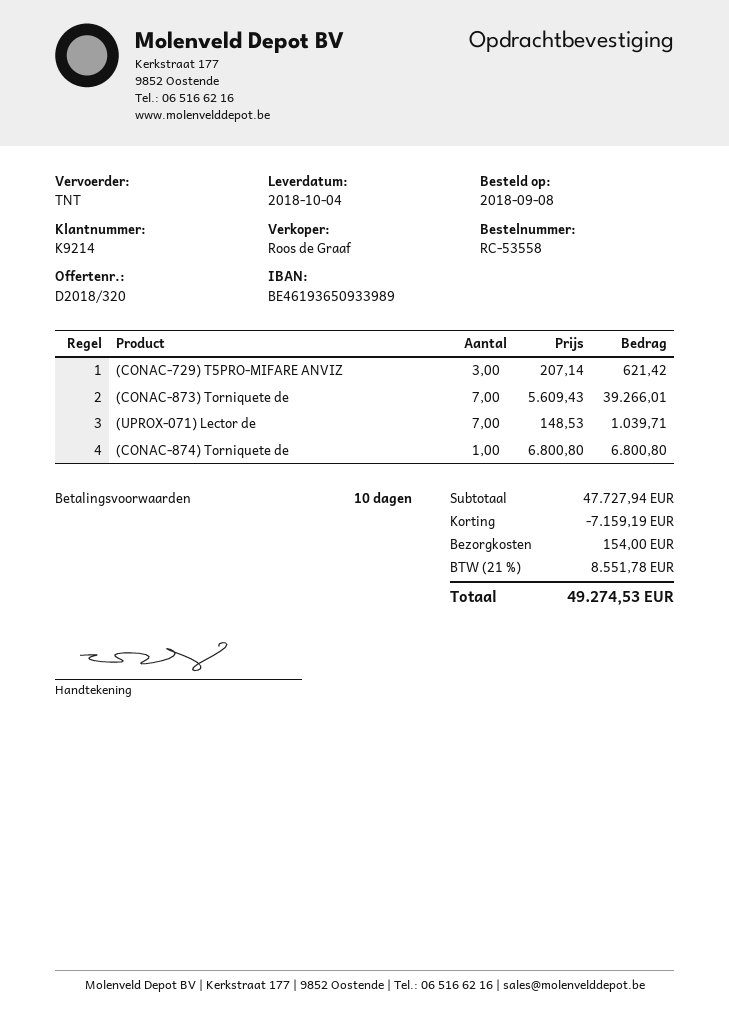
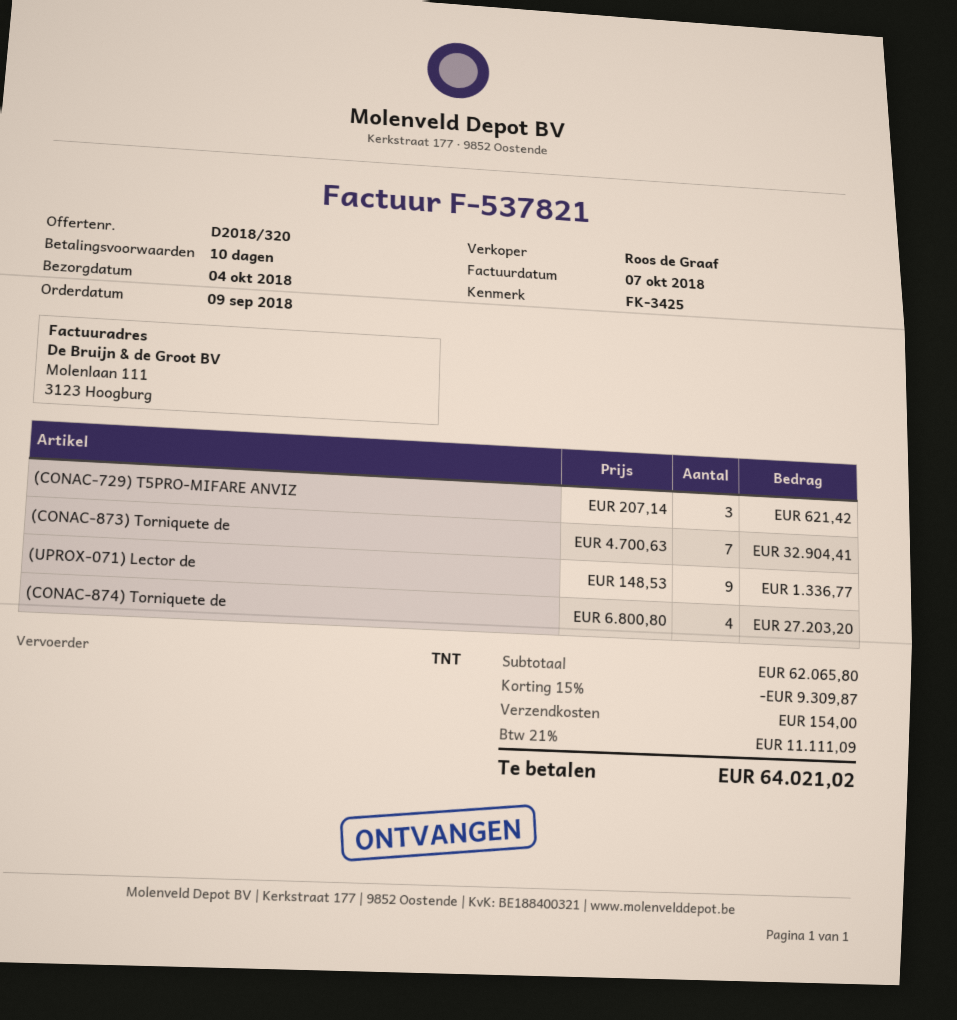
order date: 2018-09-08 -> 2018-09-09
(CONAC-873) Torniquete de: 7 x 5609.43 = 39266.01 -> 7 x 4700.63 = 32904.41
(UPROX-071) Lector de: 7 x 148.53 = 1039.71 -> 9 x 148.53 = 1336.77
(CONAC-874) Torniquete de: 1 x 6800.80 = 6800.80 -> 4 x 6800.80 = 27203.20
subtotal: 47727.94 -> 62065.80
discount: 7159.19 -> 9309.87
tax: 21% = 8551.78 -> 21% = 11111.09
total: 49274.53 -> 64021.02

